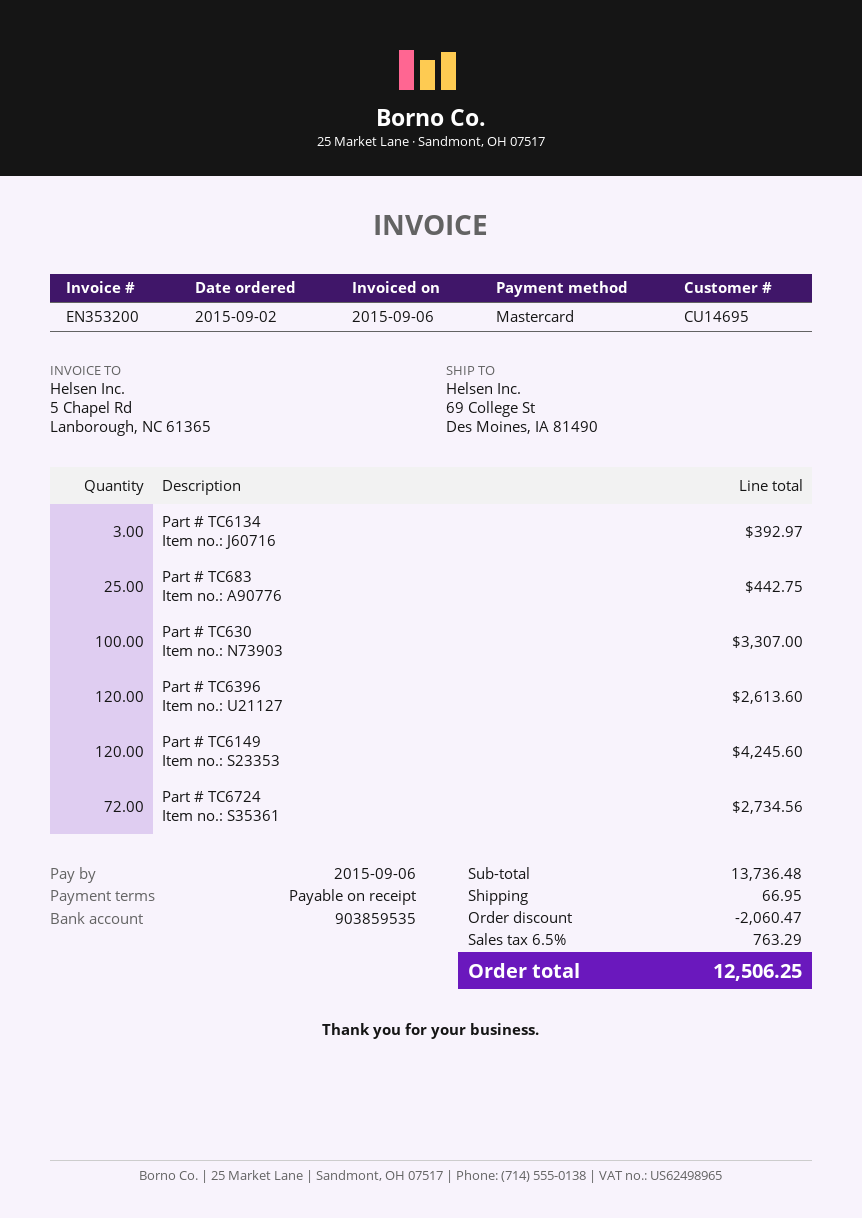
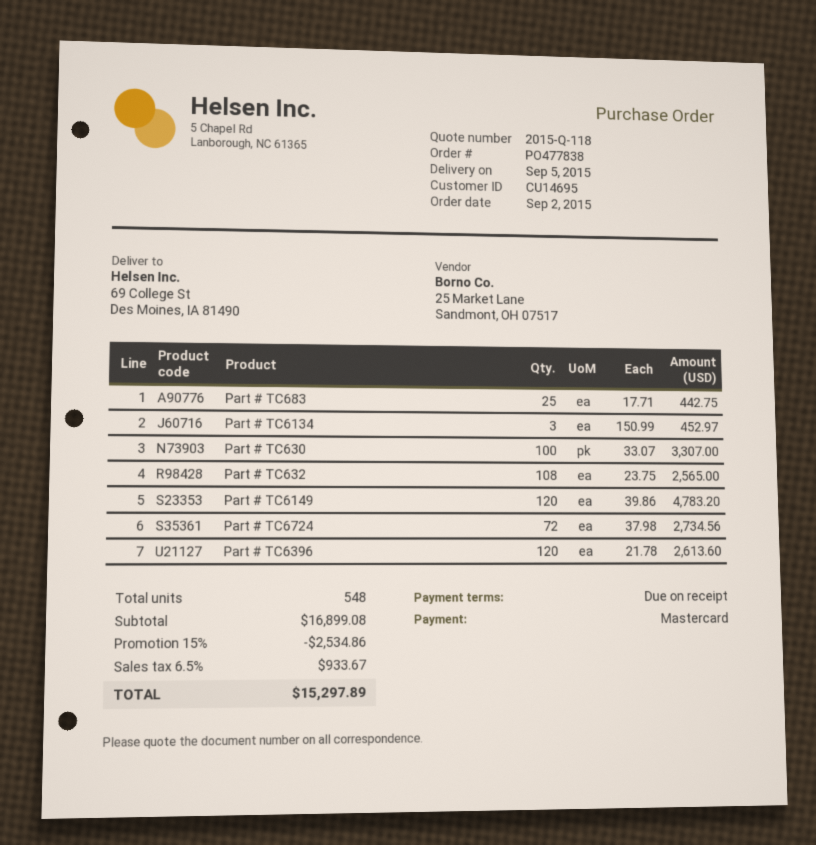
Part # TC6134: 3 for 392.97 -> 3 for 452.97
Part # TC6149: 120 for 4245.60 -> 120 for 4783.20
Part # TC632: none -> 108 for 2565.00
subtotal: 13736.48 -> 16899.08
discount: 2060.47 -> 2534.86
shipping: 66.95 -> none
tax: 6.5% = 763.29 -> 6.5% = 933.67
total: 12506.25 -> 15297.89

